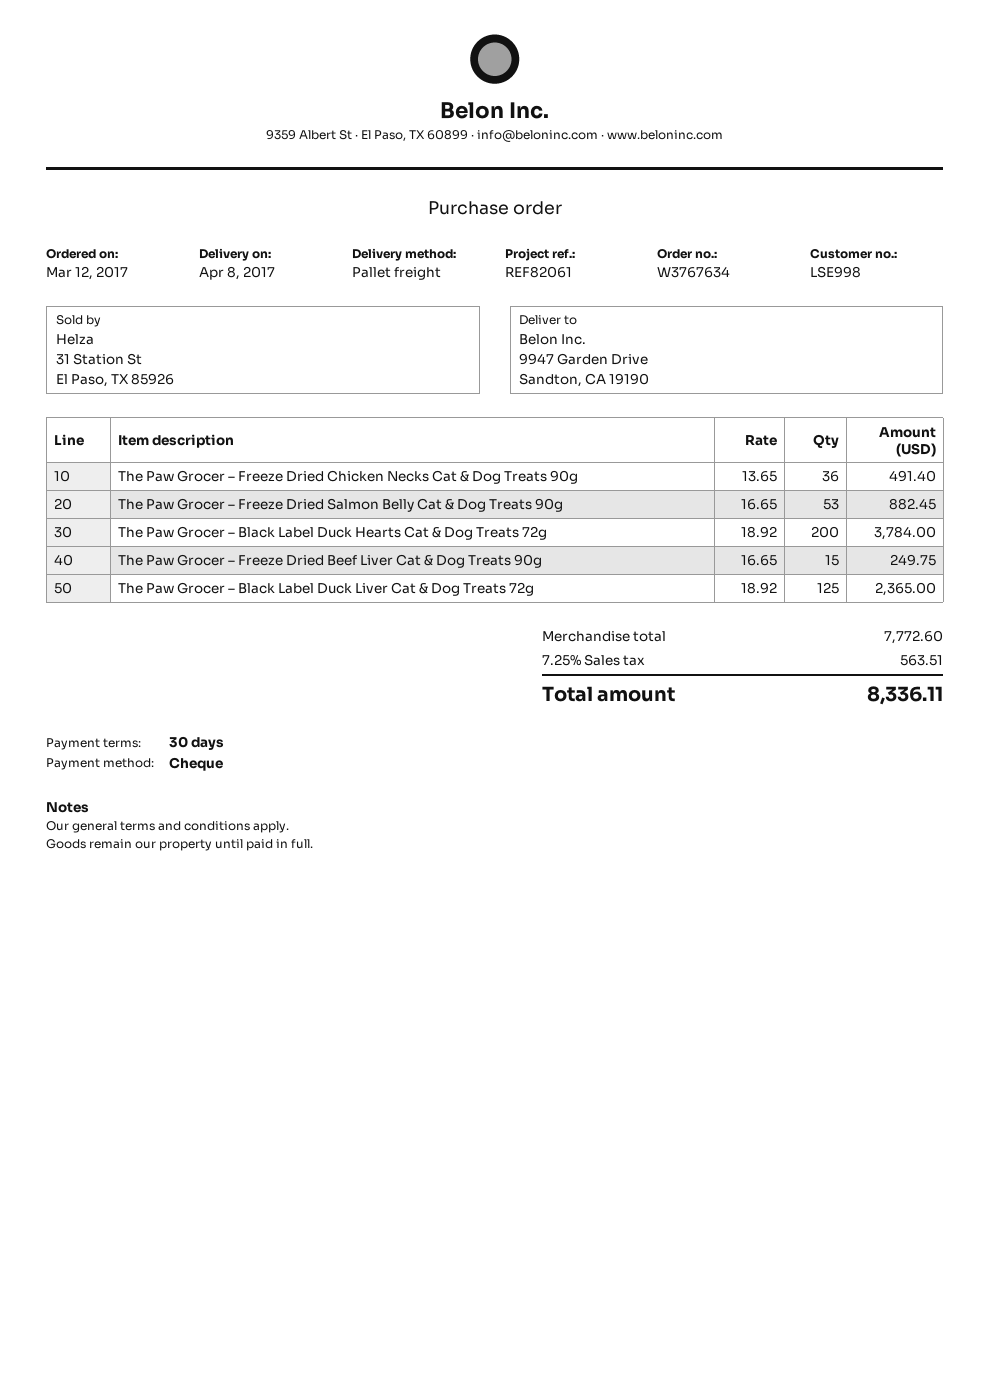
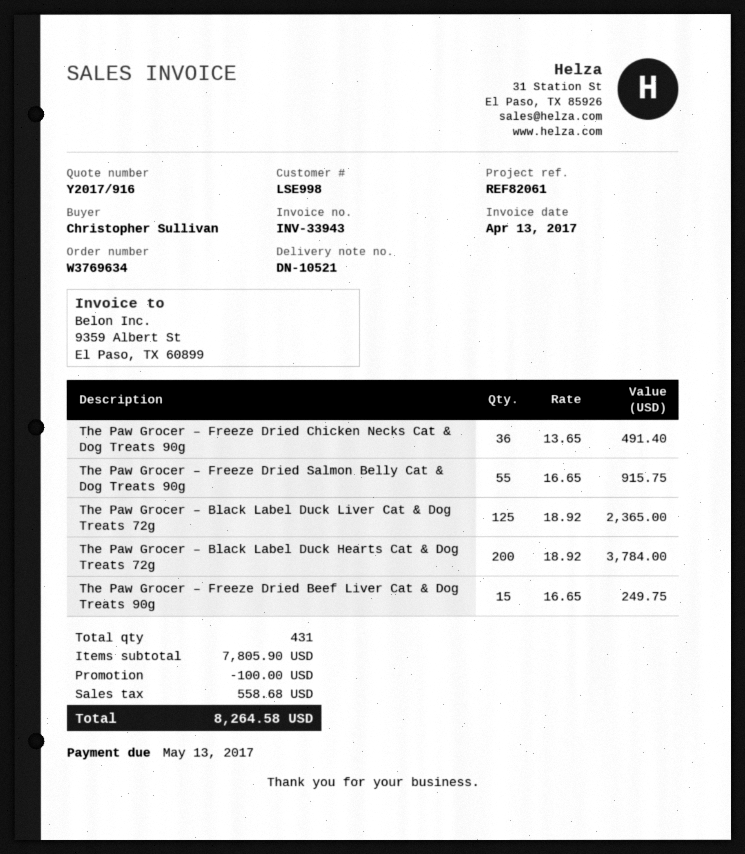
order number: W3767634 -> W3769634
The Paw Grocer – Freeze Dried Salmon Belly Cat & Dog Treats 90g: 53 x 16.65 = 882.45 -> 55 x 16.65 = 915.75
subtotal: 7772.60 -> 7805.90
discount: none -> 100.00
tax: 563.51 -> 558.68
total: 8336.11 -> 8264.58

